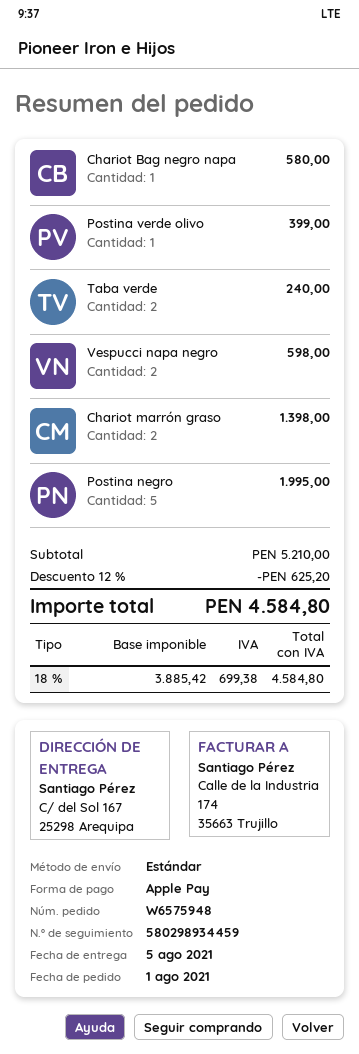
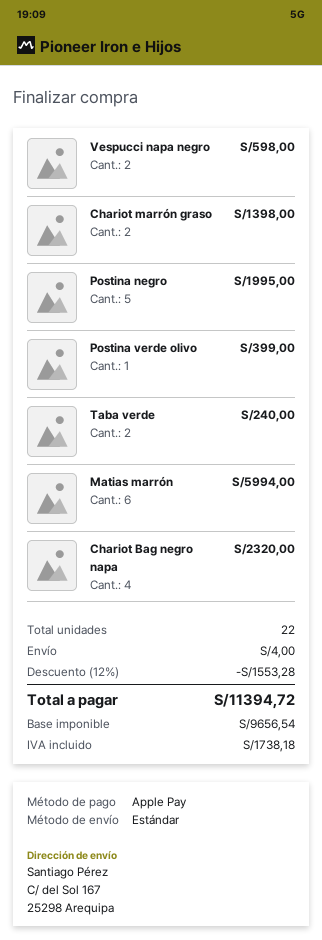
Chariot Bag negro napa: 1 for 580.00 -> 4 for 2320.00
Matias marrón: none -> 6 for 5994.00
discount: 12% = 625.20 -> 12% = 1553.28
shipping: none -> 4.00
net: 3885.42 -> 9656.54
tax: 699.38 -> 1738.18
total: 4584.80 -> 11394.72

